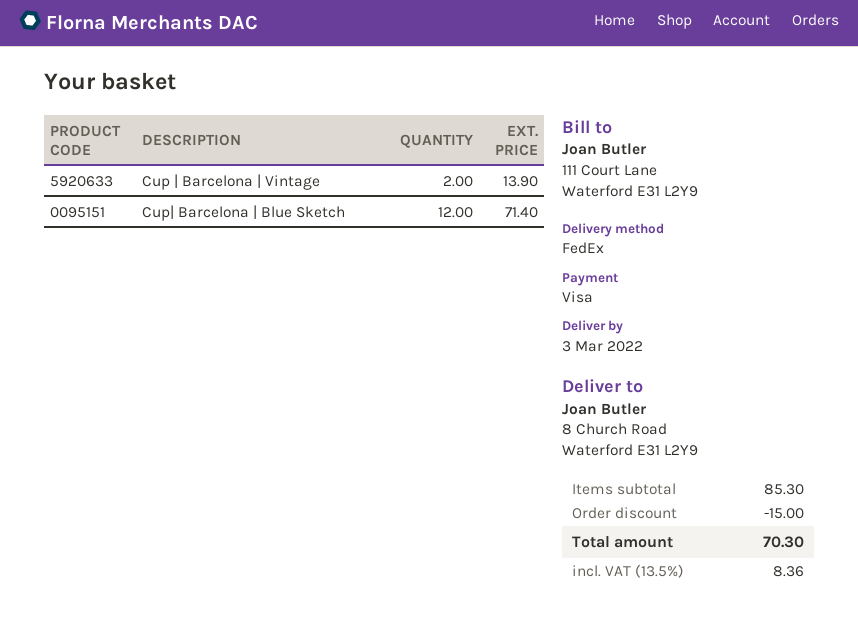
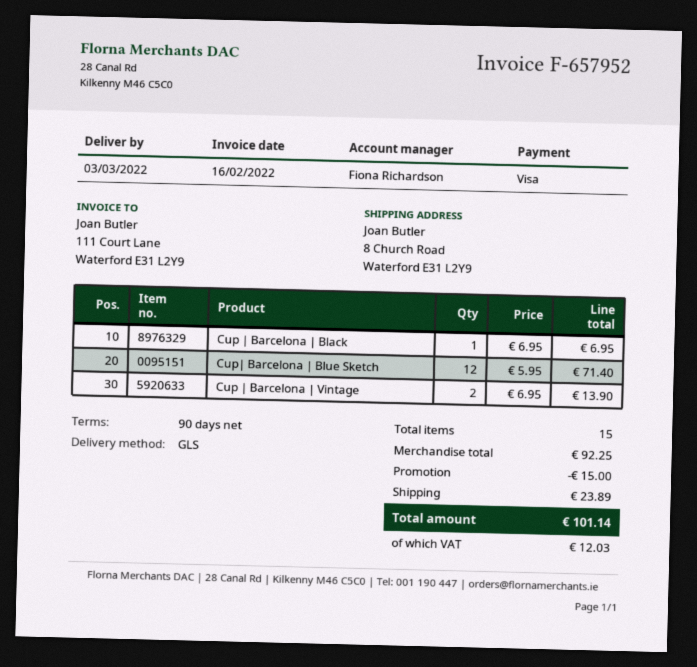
shipping method: FedEx -> GLS
Cup | Barcelona | Black: none -> 1 for 6.95
subtotal: 85.30 -> 92.25
shipping: none -> 23.89
tax: 8.36 -> 12.03
total: 70.30 -> 101.14

